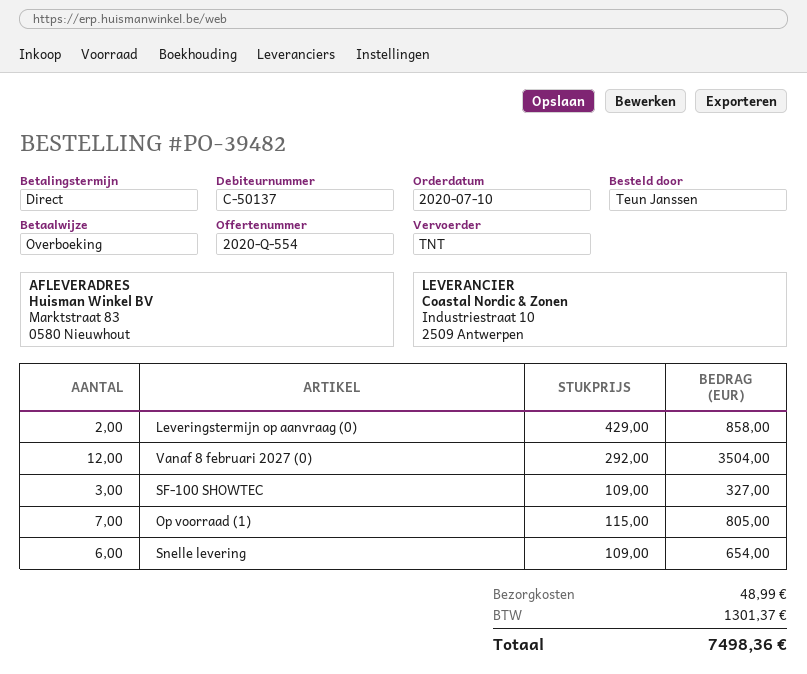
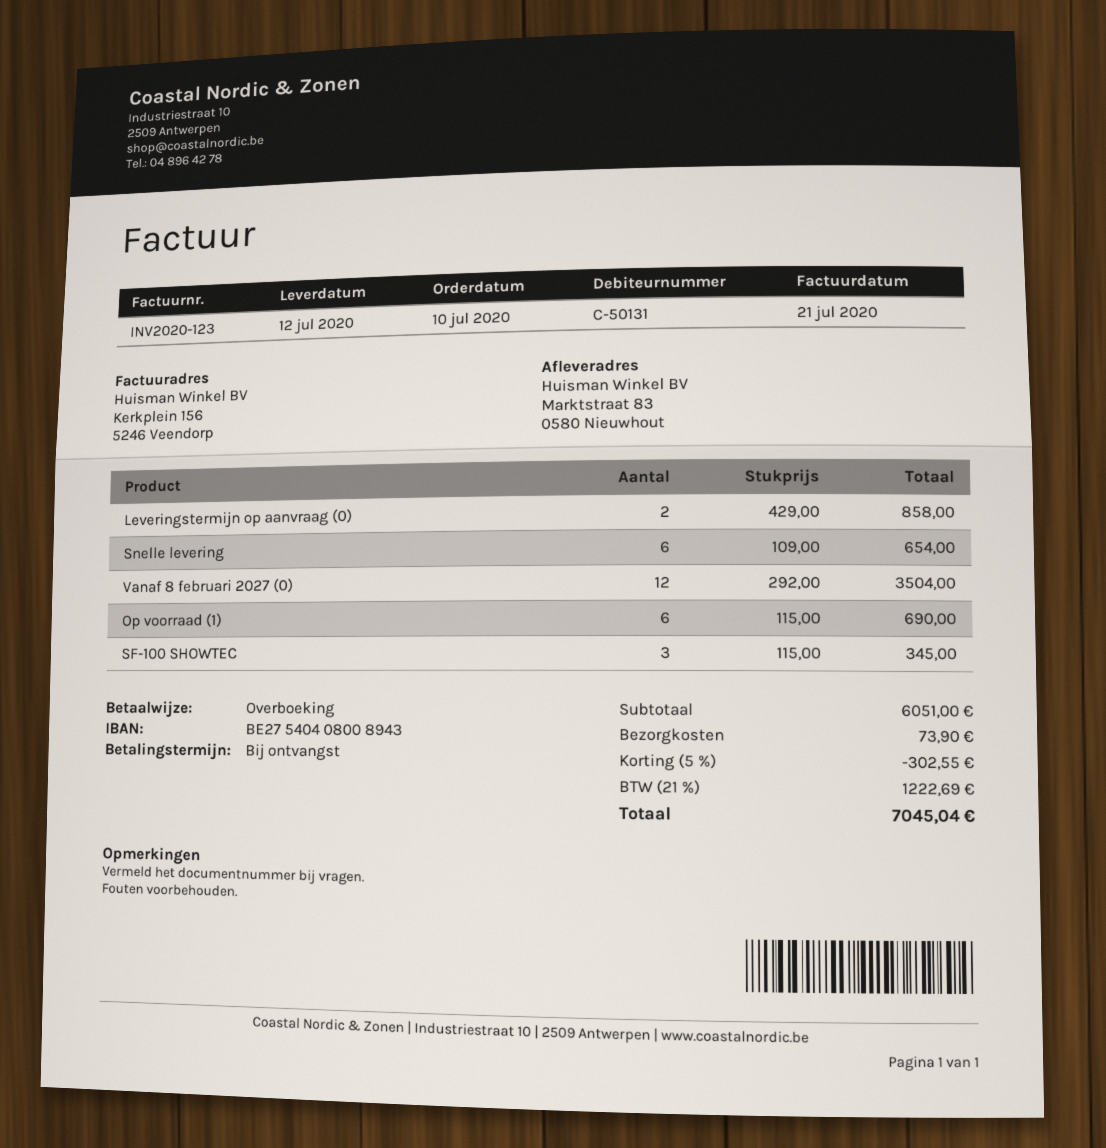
customer number: C-50137 -> C-50131
SF-100 SHOWTEC: 3 x 109.00 = 327.00 -> 3 x 115.00 = 345.00
Op voorraad (1): 7 x 115.00 = 805.00 -> 6 x 115.00 = 690.00
discount: none -> 5% = 302.55
shipping: 48.99 -> 73.90
tax: 1301.37 -> 1222.69
total: 7498.36 -> 7045.04

